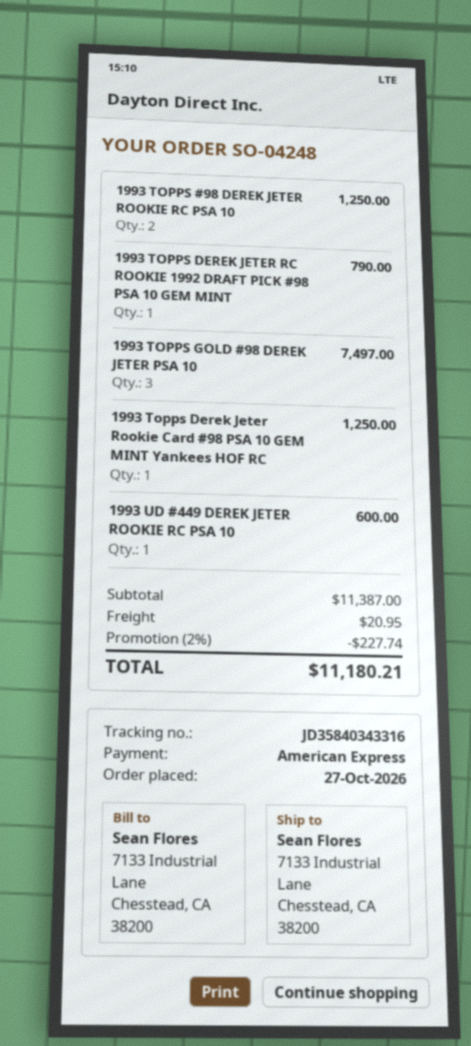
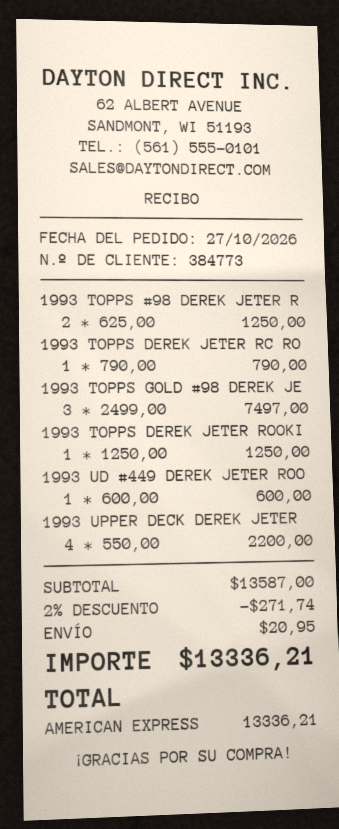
1993 UPPER DECK DEREK JETER: none -> 4 for 2200.00
subtotal: 11387.00 -> 13587.00
discount: 2% = 227.74 -> 2% = 271.74
total: 11180.21 -> 13336.21

